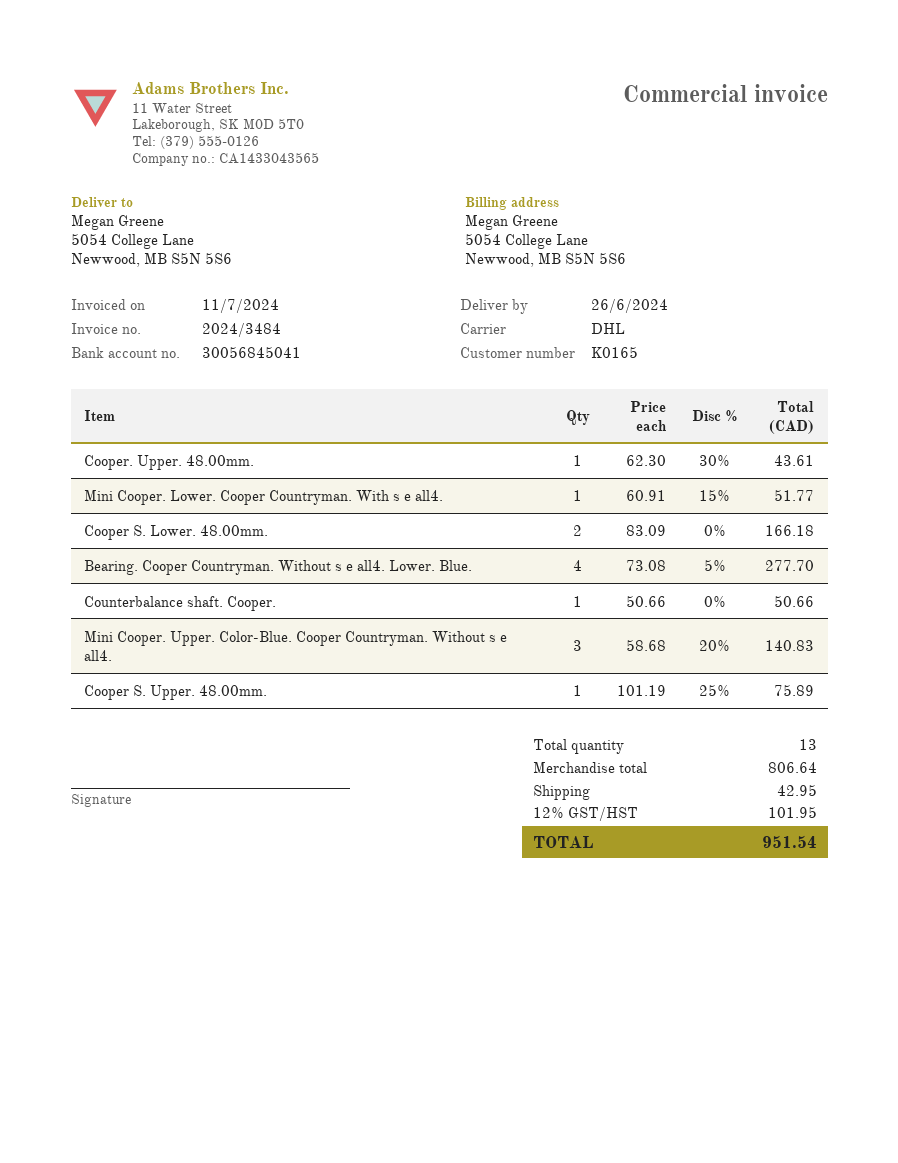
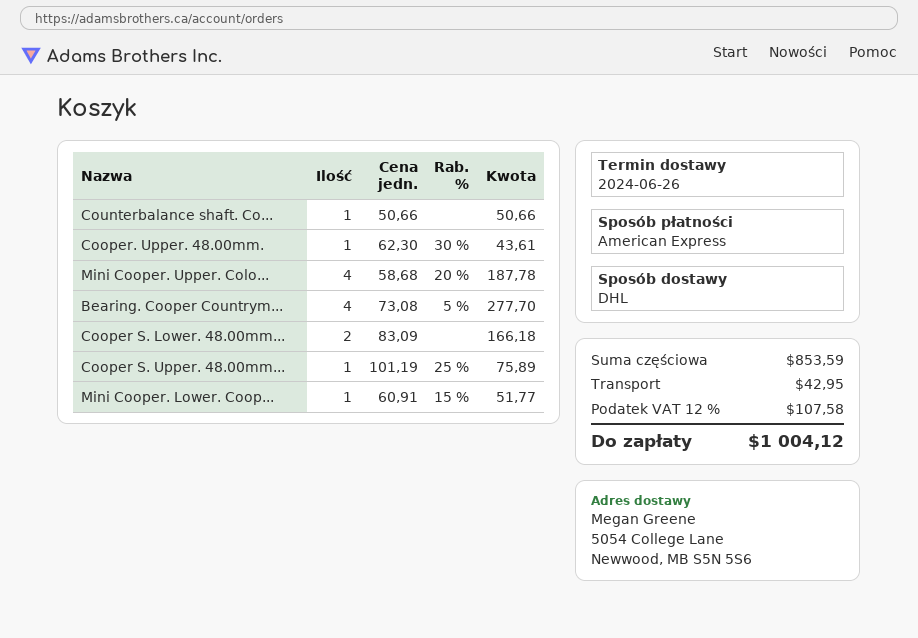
Mini Cooper. Upper. Color-Blue. Cooper Countryman. Without s e all4.: 3 x 58.68 - 20% = 140.83 -> 4 x 58.68 - 20% = 187.78
subtotal: 806.64 -> 853.59
tax: 12% = 101.95 -> 12% = 107.58
total: 951.54 -> 1004.12

